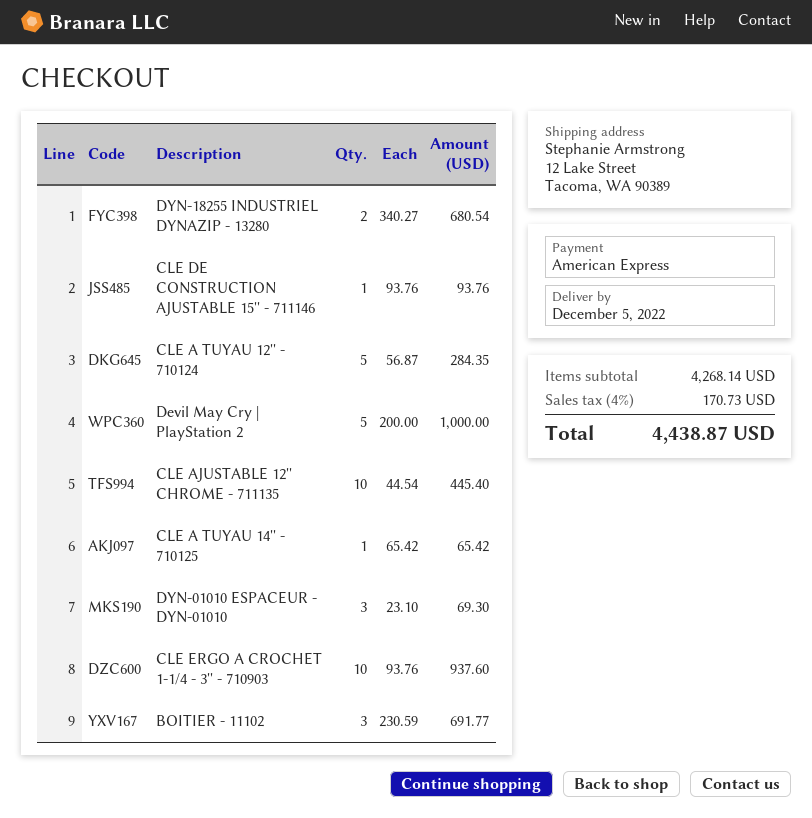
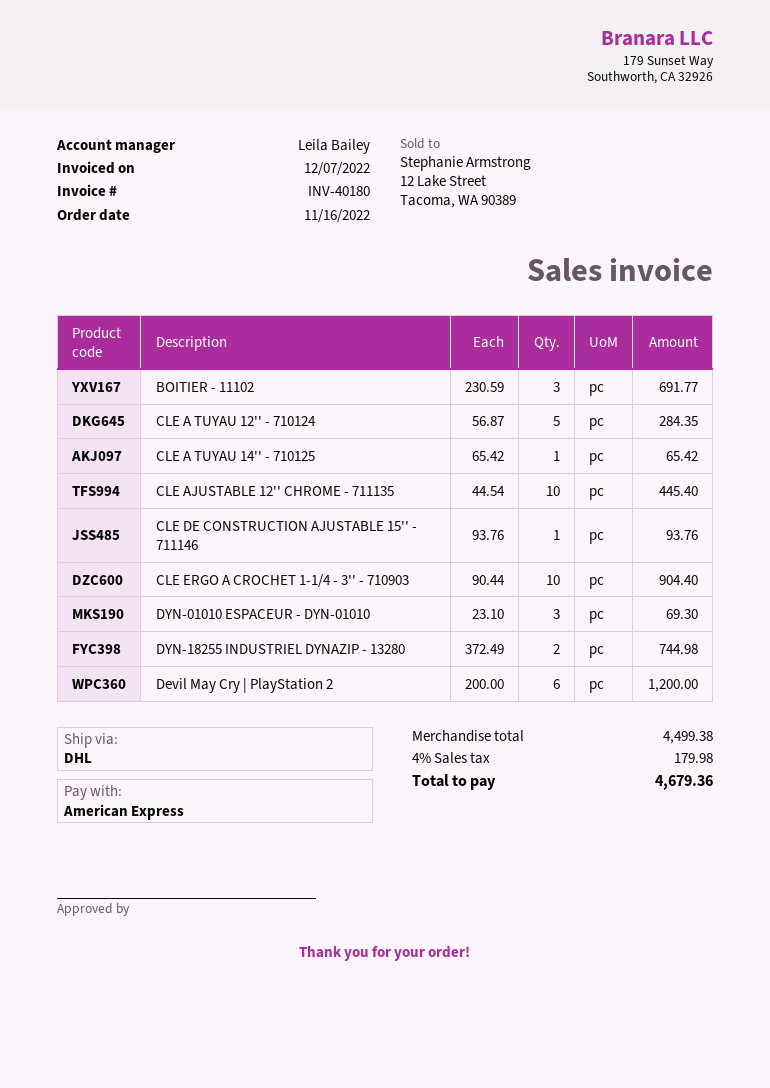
DYN-18255 INDUSTRIEL DYNAZIP - 13280: 2 x 340.27 = 680.54 -> 2 x 372.49 = 744.98
Devil May Cry | PlayStation 2: 5 x 200.00 = 1000.00 -> 6 x 200.00 = 1200.00
CLE ERGO A CROCHET 1-1/4 - 3'' - 710903: 10 x 93.76 = 937.60 -> 10 x 90.44 = 904.40
subtotal: 4268.14 -> 4499.38
tax: 4% = 170.73 -> 4% = 179.98
total: 4438.87 -> 4679.36

